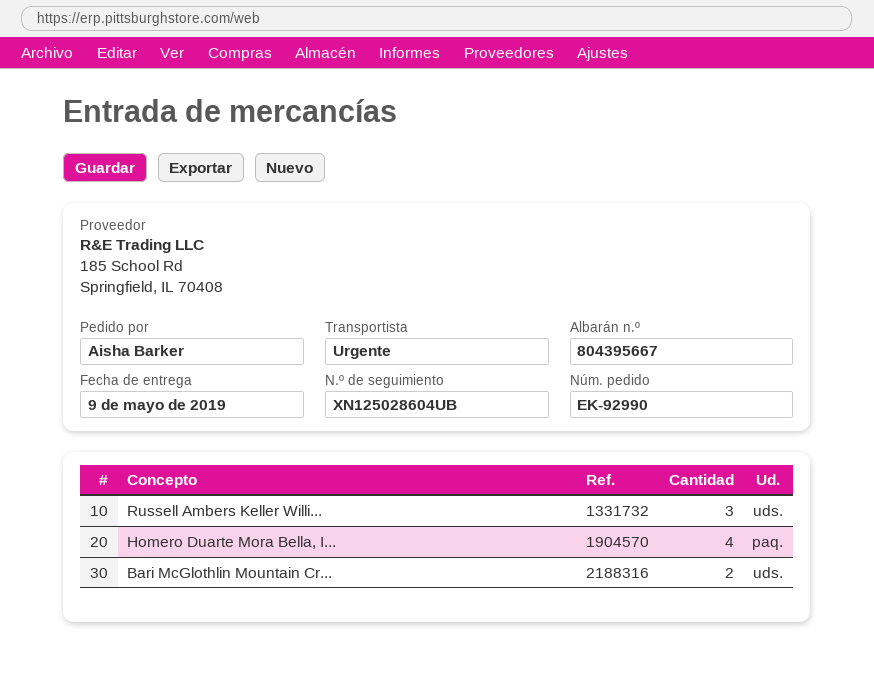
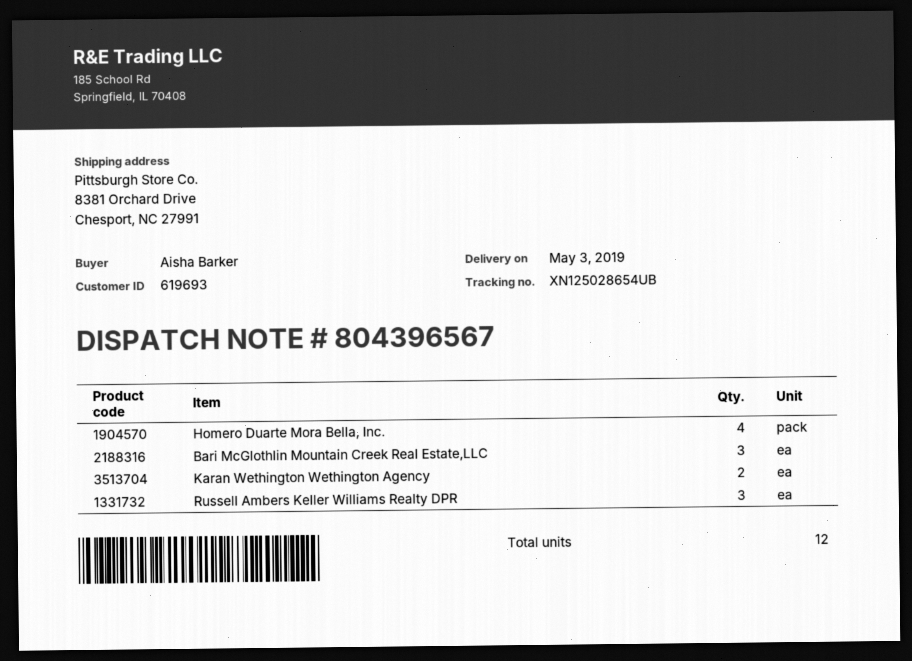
delivery note number: 804395667 -> 804396567
delivery date: 2019-05-09 -> 2019-05-03
tracking number: XN125028604UB -> XN125028654UB
Bari McGlothlin Mountain Cr...: 2 -> 3
Karan Wethington Wethington Agency: none -> 2

